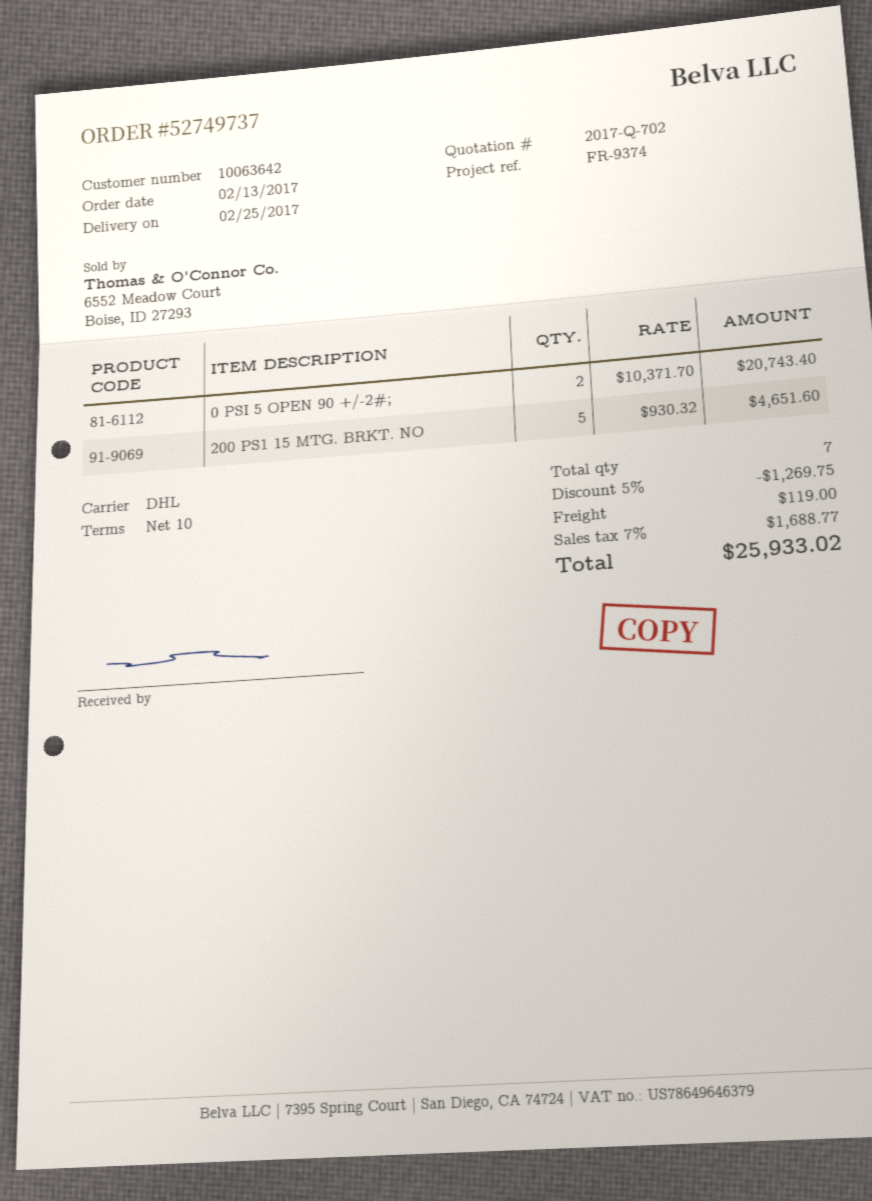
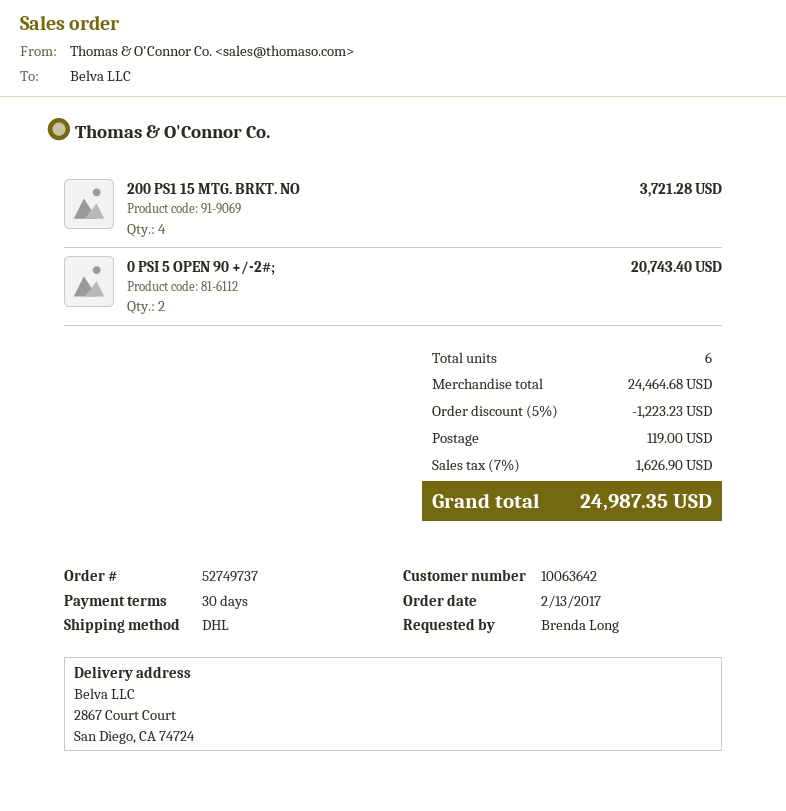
payment terms: 10 days -> 30 days
200 PS1 15 MTG. BRKT. NO: 5 for 4651.60 -> 4 for 3721.28
total quantity: 7 -> 6
discount: 5% = 1269.75 -> 5% = 1223.23
tax: 7% = 1688.77 -> 7% = 1626.90
total: 25933.02 -> 24987.35

